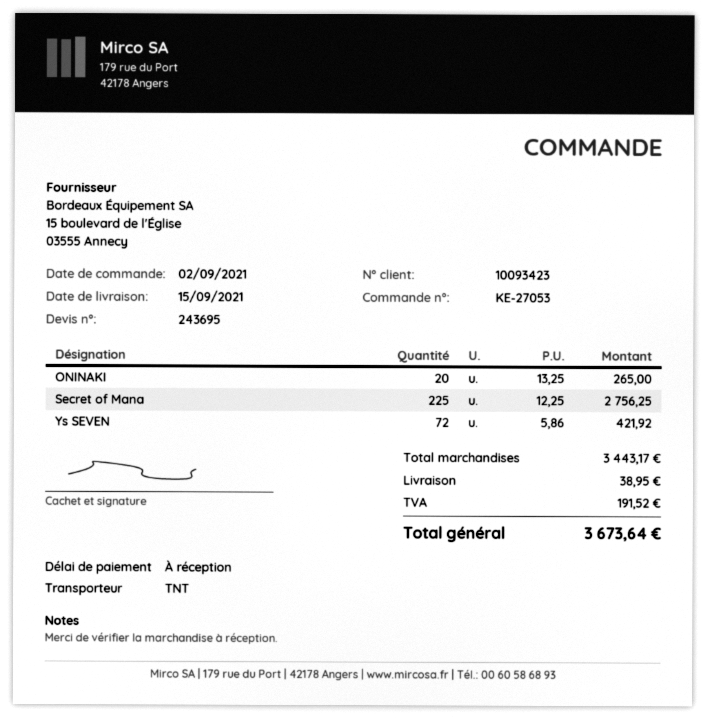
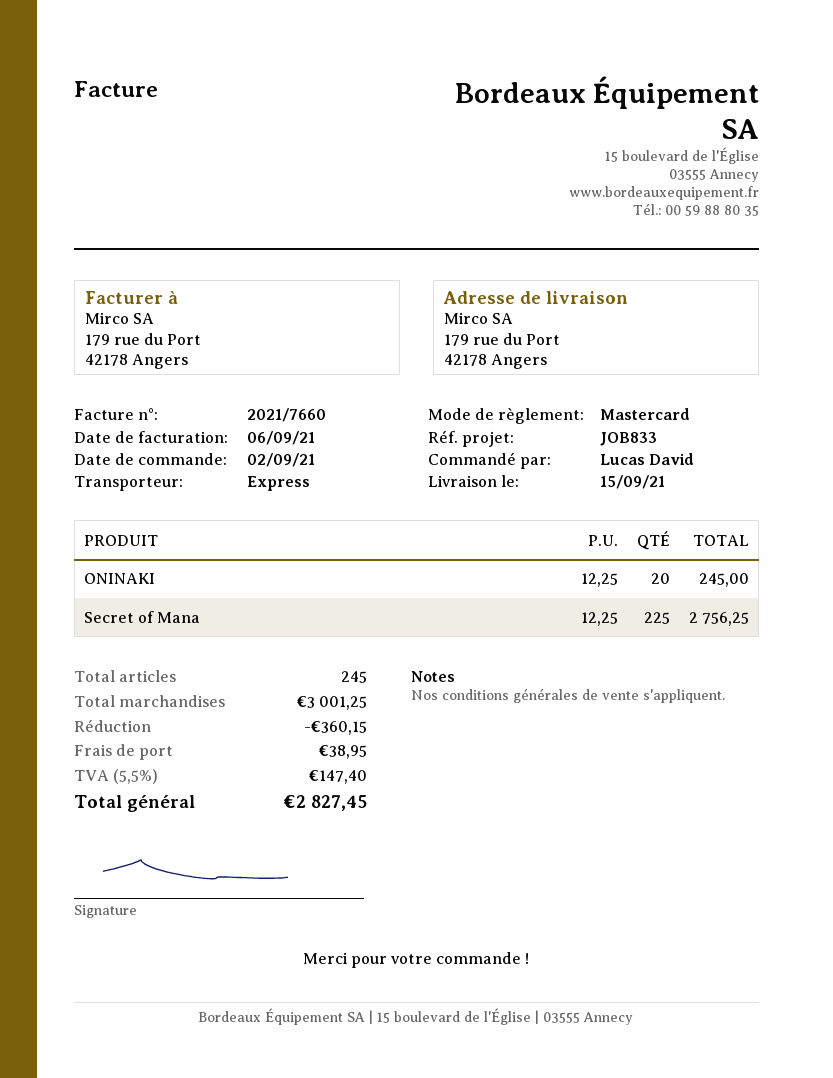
shipping method: TNT -> express
ONINAKI: 20 x 13.25 = 265.00 -> 20 x 12.25 = 245.00
Ys SEVEN: 72 x 5.86 = 421.92 -> none
subtotal: 3443.17 -> 3001.25
discount: none -> 360.15
tax: 191.52 -> 147.40
total: 3673.64 -> 2827.45

